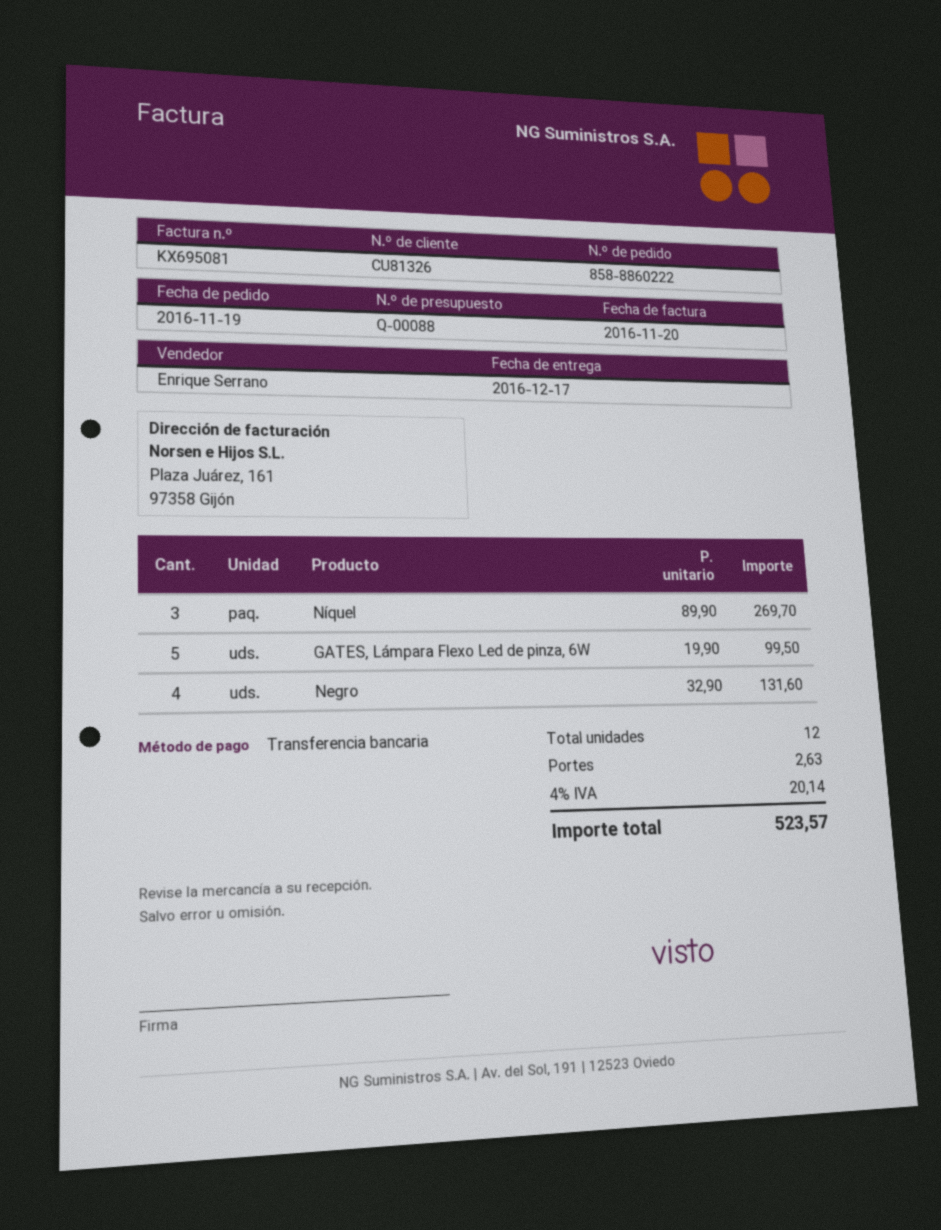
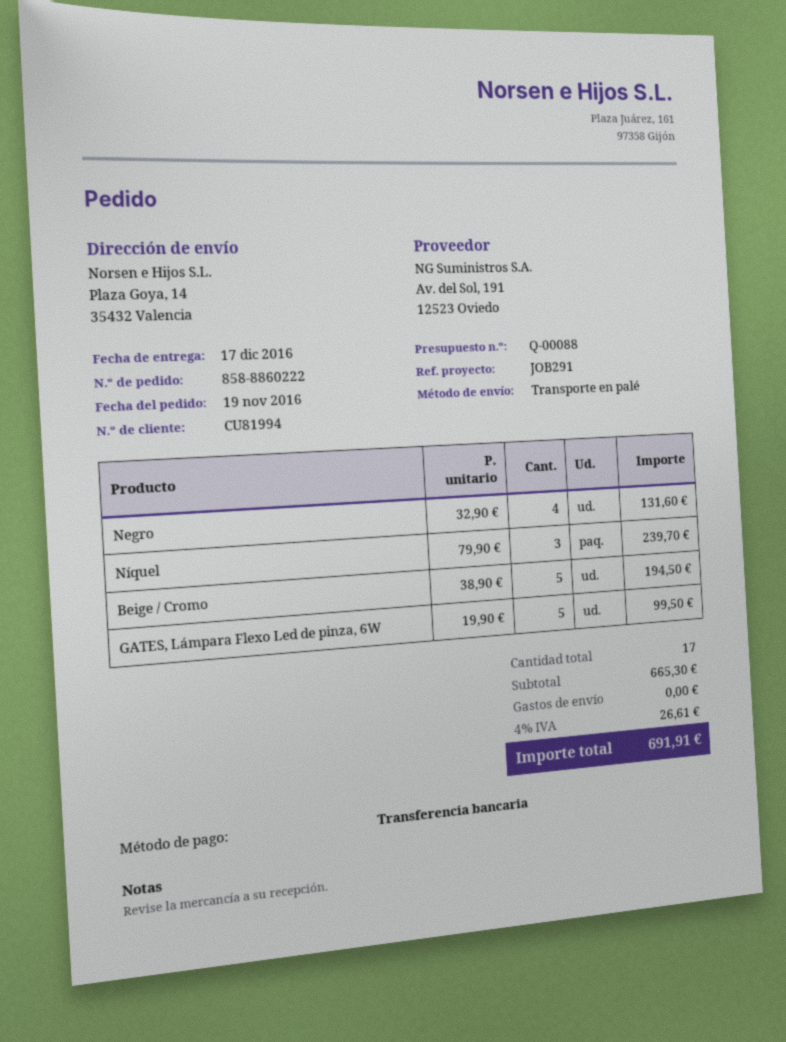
customer number: CU81326 -> CU81994
Níquel: 3 x 89.90 = 269.70 -> 3 x 79.90 = 239.70
Beige / Cromo: none -> 5 x 38.90 = 194.50
total quantity: 12 -> 17
shipping: 2.63 -> 0.00
tax: 4% = 20.14 -> 4% = 26.61
total: 523.57 -> 691.91

